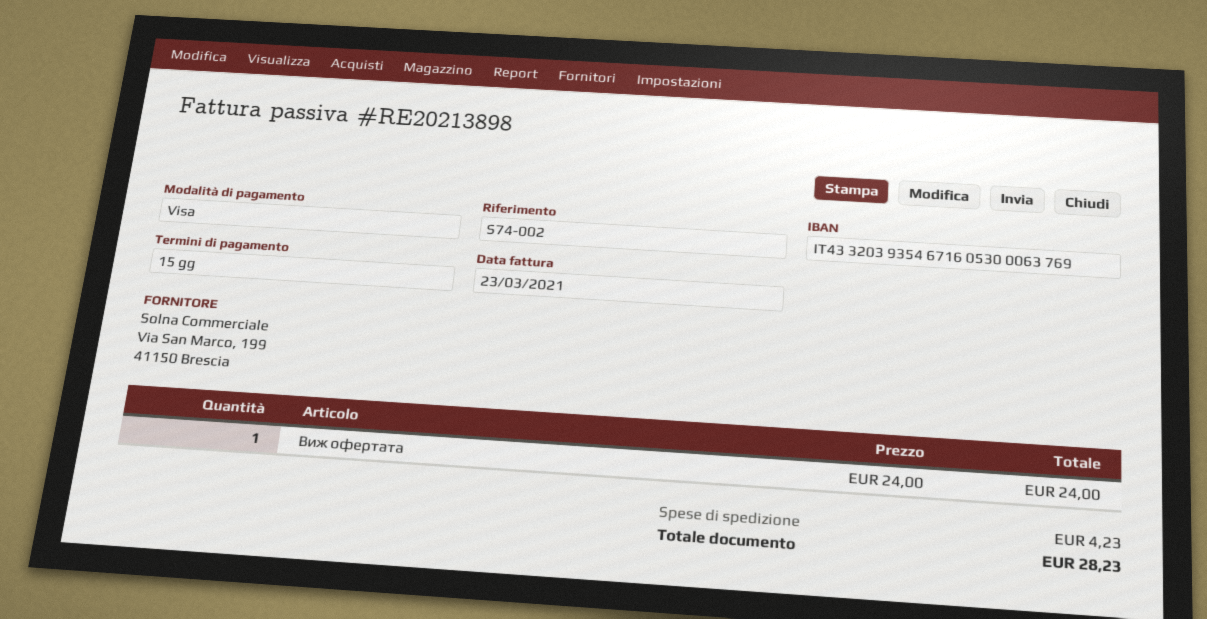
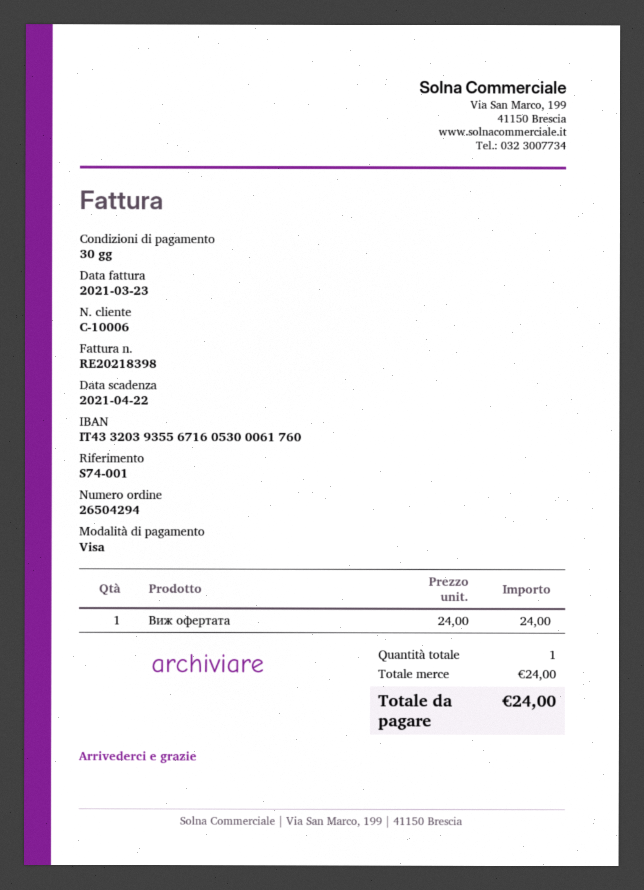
invoice number: RE20213898 -> RE20218398
payment terms: 15 days -> 30 days
reference: S74-002 -> S74-001
bank account: IT4332039354671605300063769 -> IT4332039355671605300061760
shipping: 4.23 -> none
total: 28.23 -> 24.00

